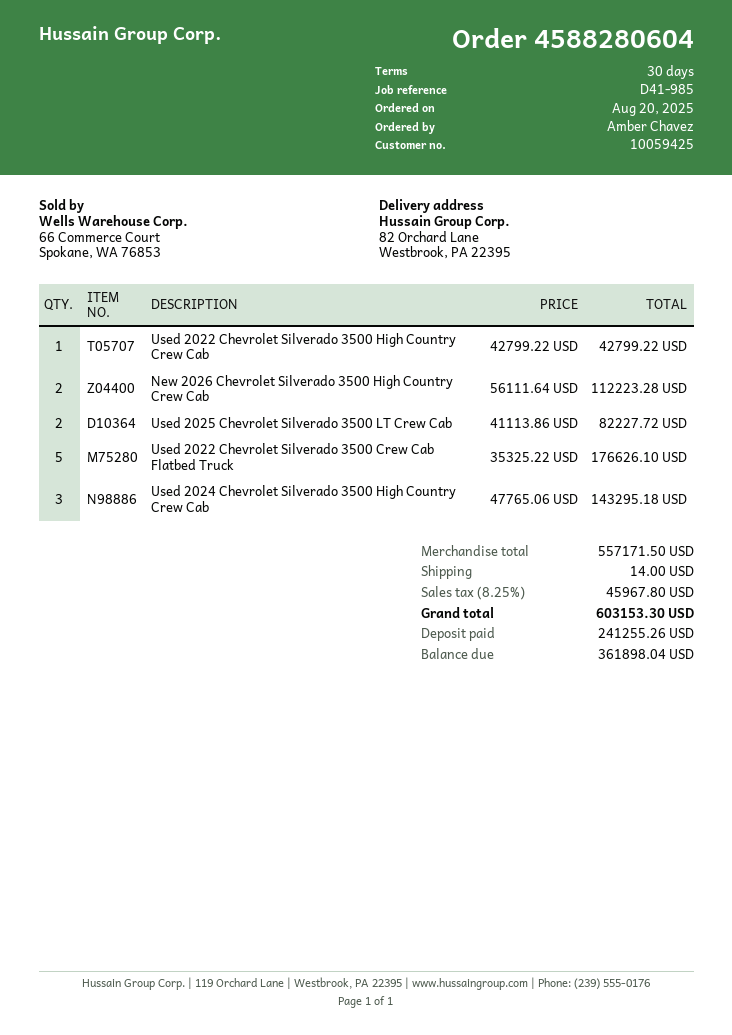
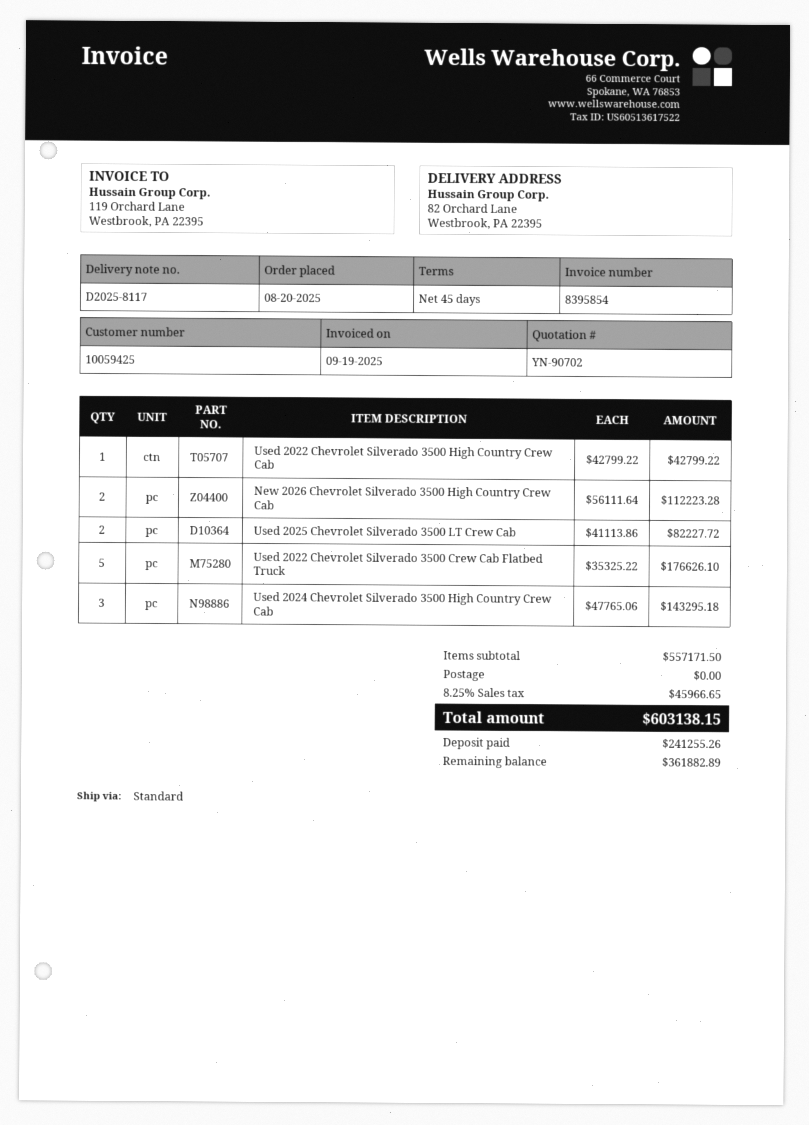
payment terms: 30 days -> 45 days
shipping: 14.00 -> 0.00
tax: 8.25% = 45967.80 -> 8.25% = 45966.65
total: 603153.30 -> 603138.15
balance: 361898.04 -> 361882.89

